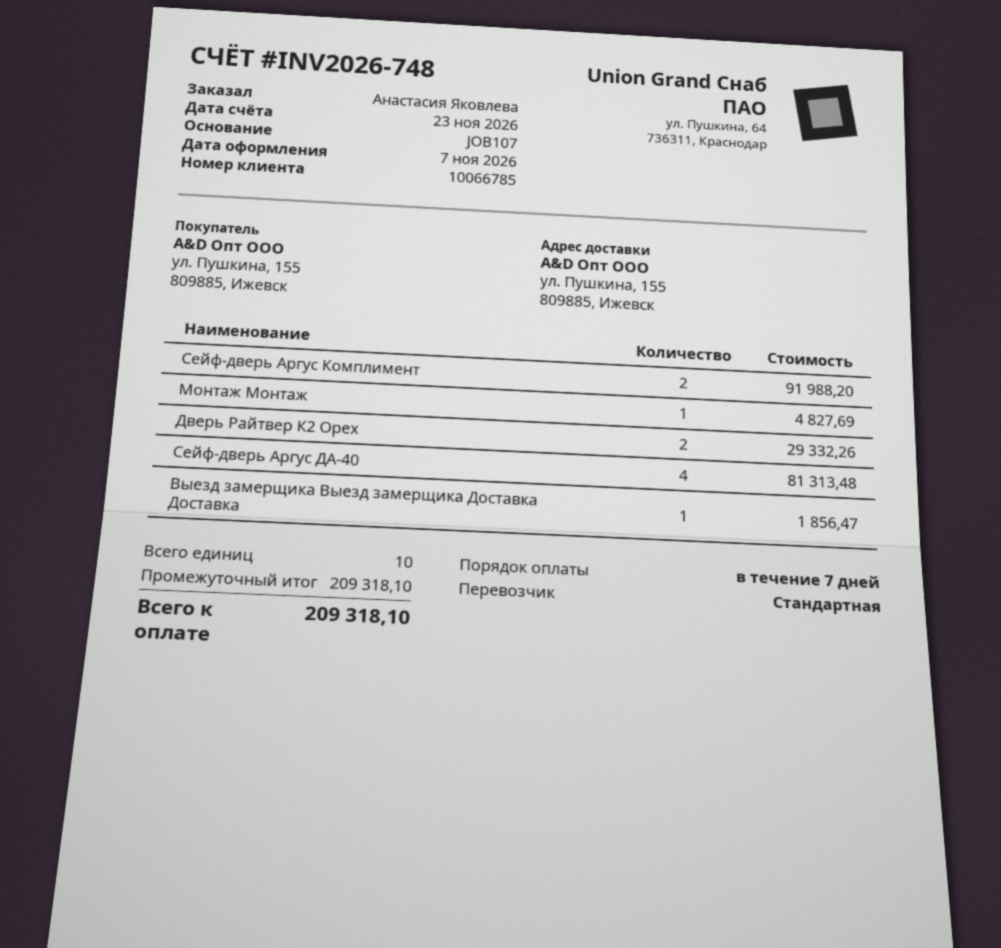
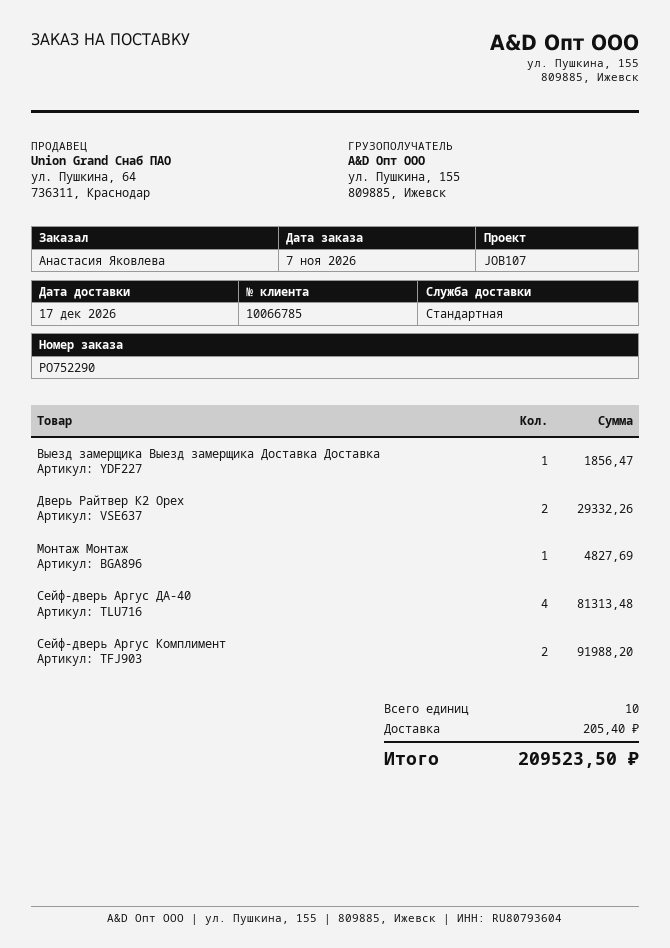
shipping: none -> 205.40
total: 209318.10 -> 209523.50

